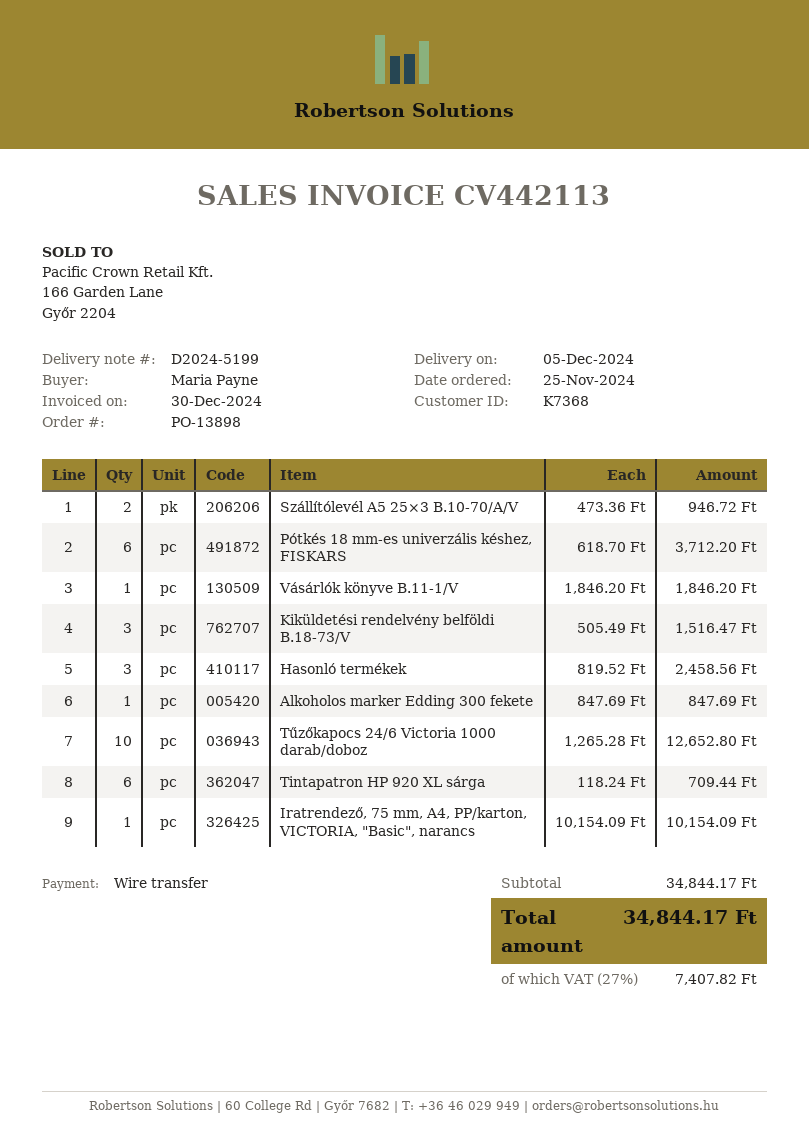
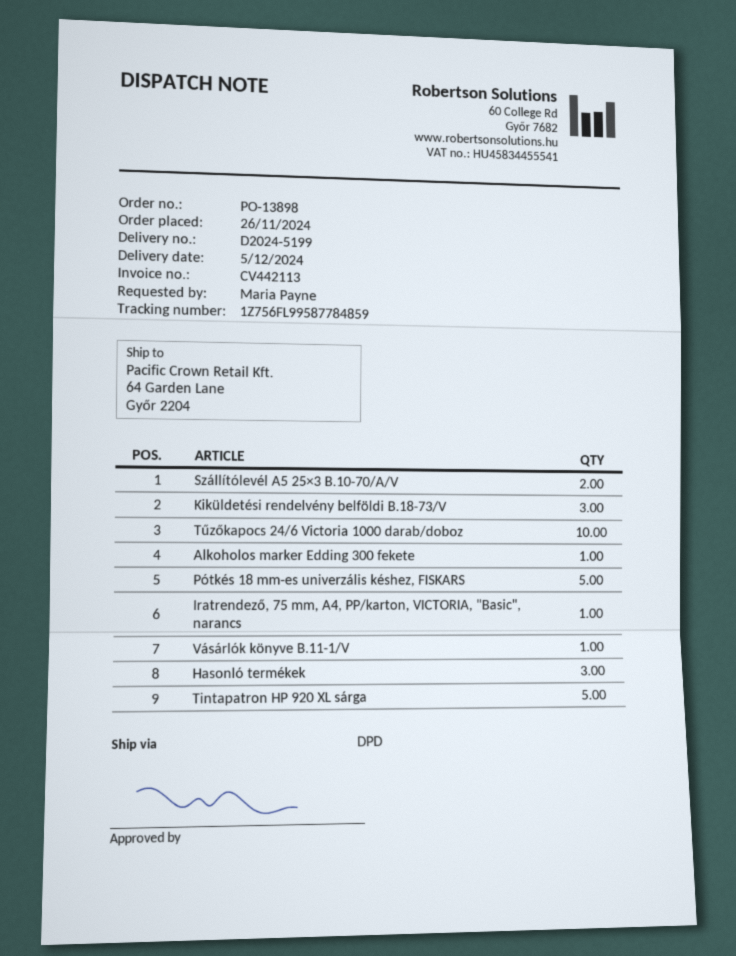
order date: 2024-11-25 -> 2024-11-26
Pótkés 18 mm-es univerzális késhez, FISKARS: 6 -> 5
Tintapatron HP 920 XL sárga: 6 -> 5

